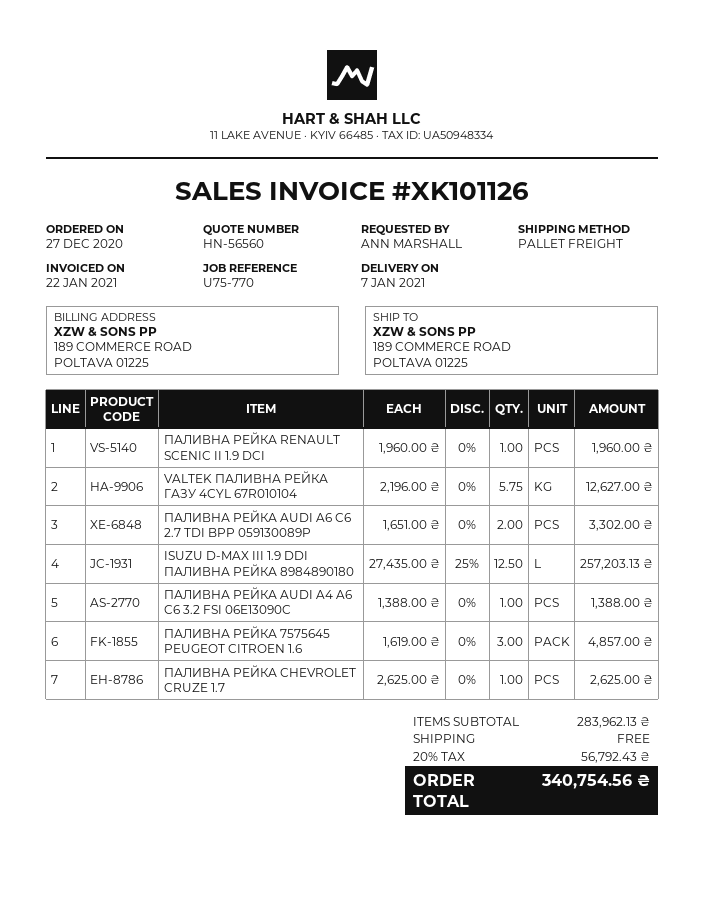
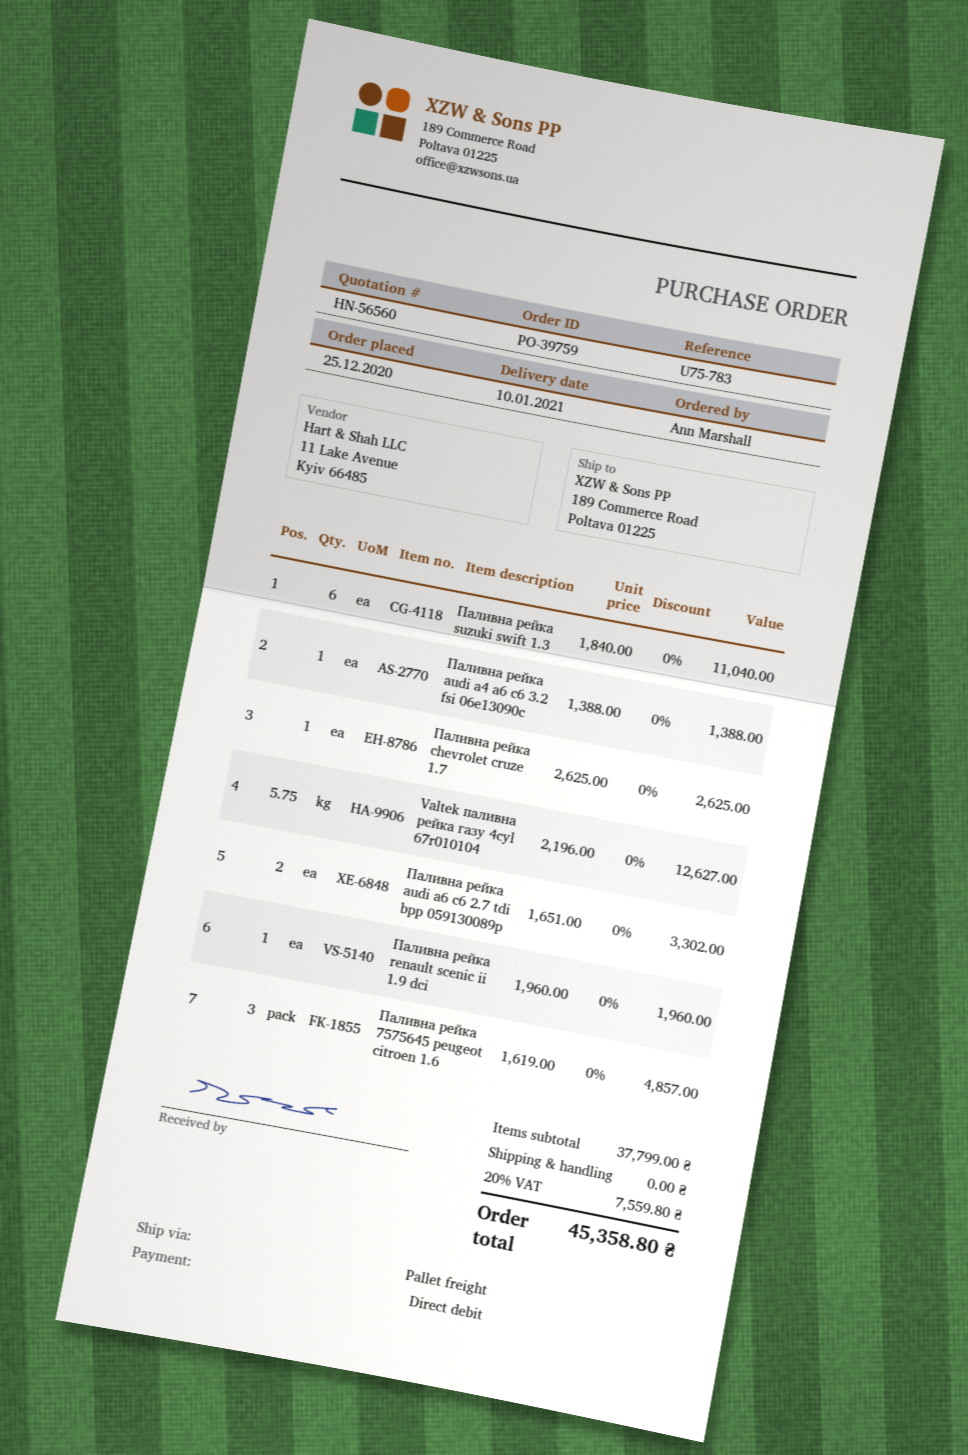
order date: 2020-12-27 -> 2020-12-25
delivery date: 2021-01-07 -> 2021-01-10
reference: U75-770 -> U75-783
ISUZU D-MAX III 1.9 DDI ПАЛИВНА РЕЙКА 8984890180: 12.5 x 27435.00 - 25% = 257203.13 -> none
Паливна рейка suzuki swift 1.3: none -> 6 x 1840.00 = 11040.00
subtotal: 283962.13 -> 37799.00
tax: 20% = 56792.43 -> 20% = 7559.80
total: 340754.56 -> 45358.80

